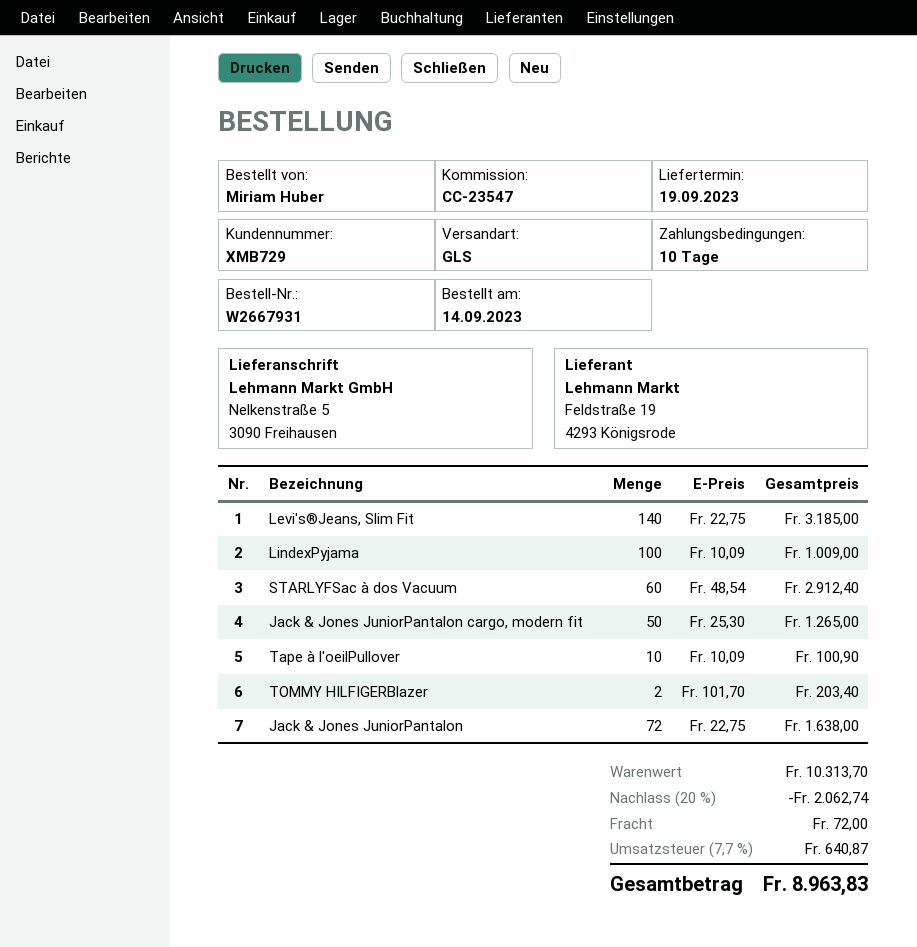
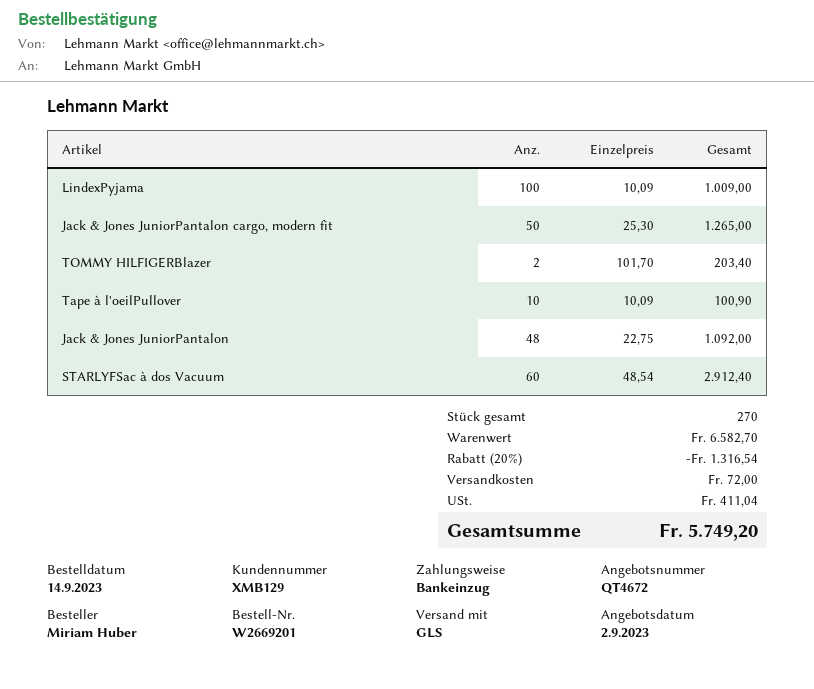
order number: W2667931 -> W2669201
customer number: XMB729 -> XMB129
Levi's®Jeans, Slim Fit: 140 x 22.75 = 3185.00 -> none
Jack & Jones JuniorPantalon: 72 x 22.75 = 1638.00 -> 48 x 22.75 = 1092.00
subtotal: 10313.70 -> 6582.70
discount: 20% = 2062.74 -> 20% = 1316.54
tax: 640.87 -> 411.04
total: 8963.83 -> 5749.20

